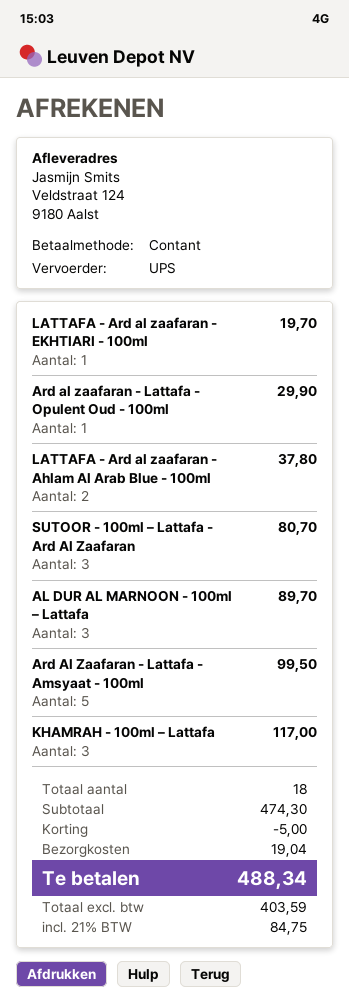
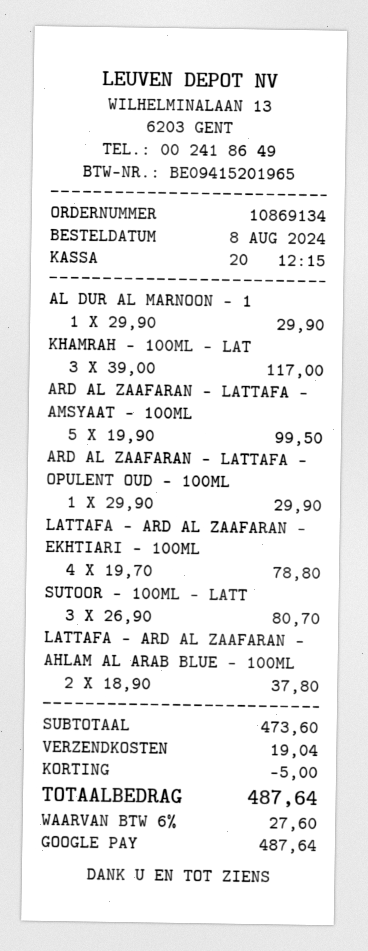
payment method: cash -> Google Pay
LATTAFA - Ard al zaafaran - EKHTIARI - 100ml: 1 for 19.70 -> 4 for 78.80
AL DUR AL MARNOON - 100ml – Lattafa: 3 for 89.70 -> 1 for 29.90
subtotal: 474.30 -> 473.60
tax: 21% = 84.75 -> 6% = 27.60
total: 488.34 -> 487.64

